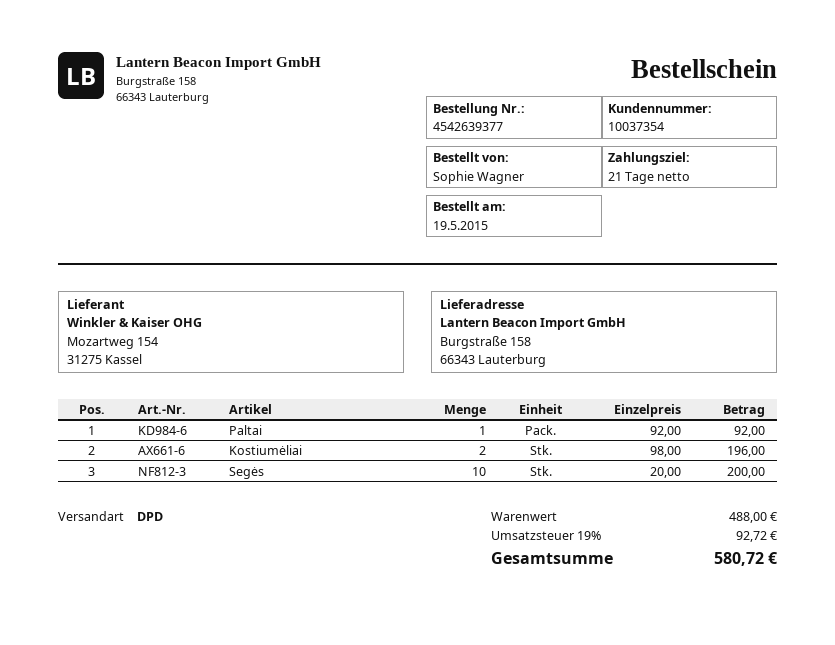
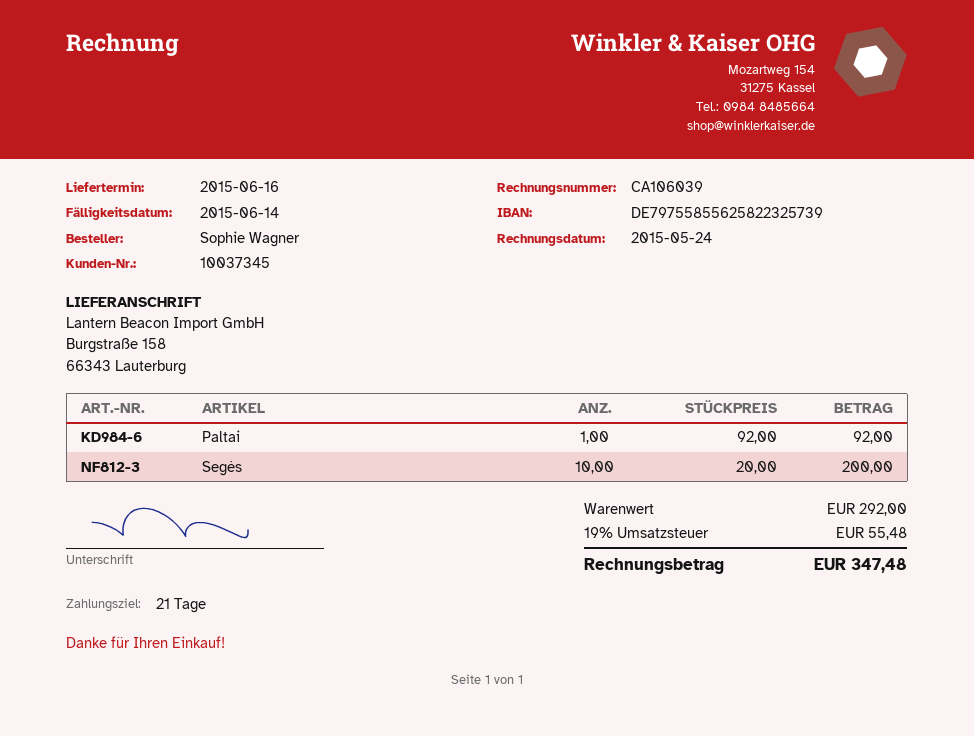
customer number: 10037354 -> 10037345
Kostiumėliai: 2 x 98.00 = 196.00 -> none
subtotal: 488.00 -> 292.00
tax: 19% = 92.72 -> 19% = 55.48
total: 580.72 -> 347.48

